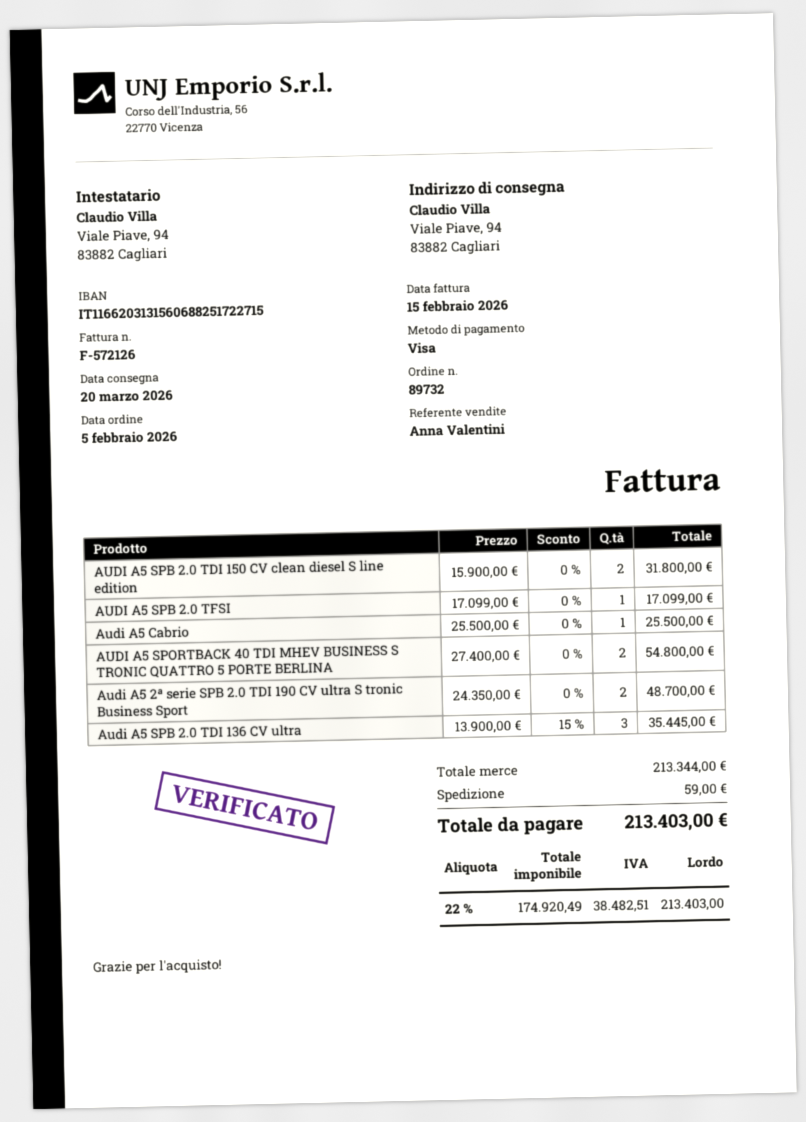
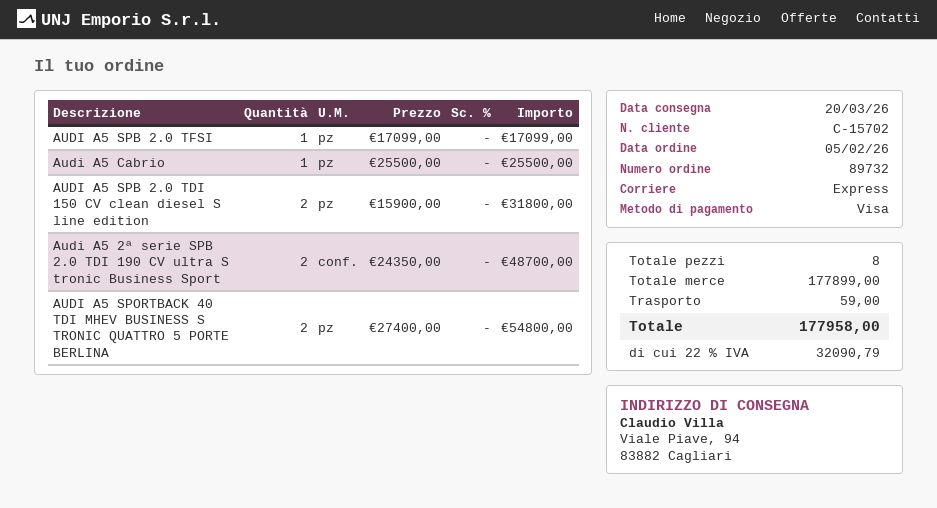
Audi A5 SPB 2.0 TDI 136 CV ultra: 3 x 13900.00 - 15% = 35445.00 -> none
subtotal: 213344.00 -> 177899.00
tax: 22% = 38482.51 -> 22% = 32090.79
total: 213403.00 -> 177958.00

